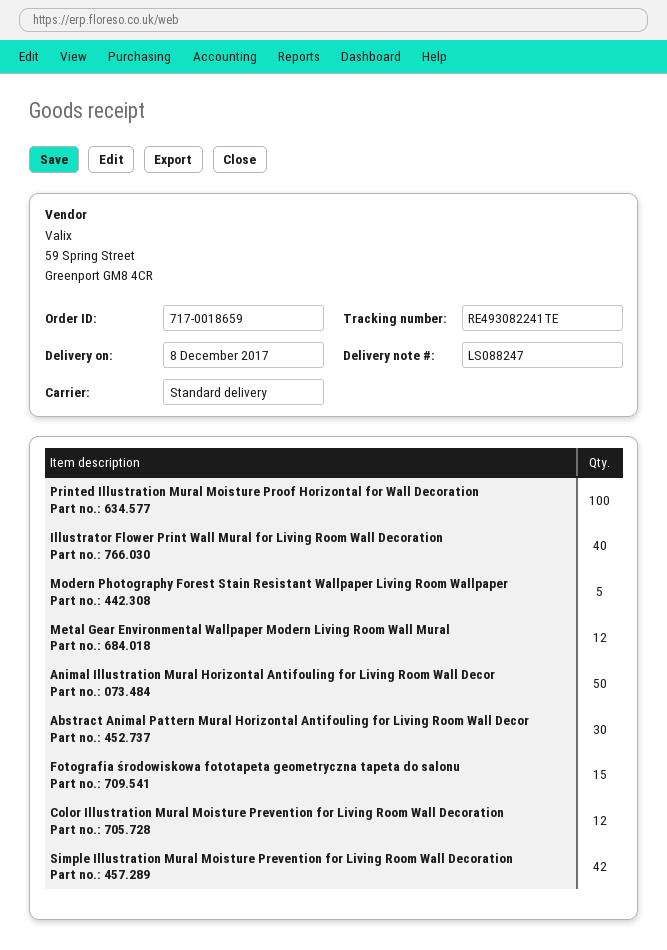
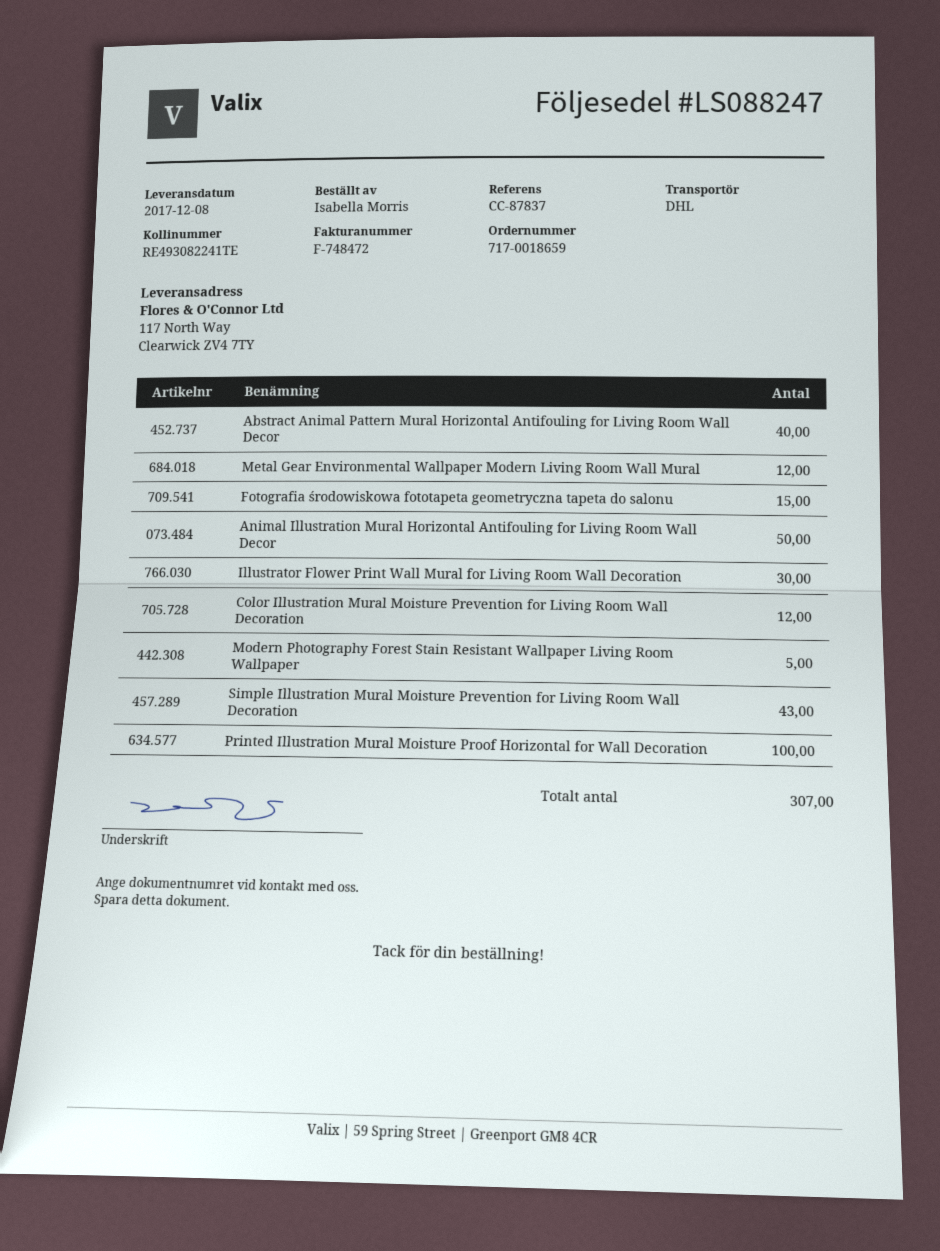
shipping method: standard -> DHL
Illustrator Flower Print Wall Mural for Living Room Wall Decoration: 40 -> 30
Abstract Animal Pattern Mural Horizontal Antifouling for Living Room Wall Decor: 30 -> 40
Simple Illustration Mural Moisture Prevention for Living Room Wall Decoration: 42 -> 43

